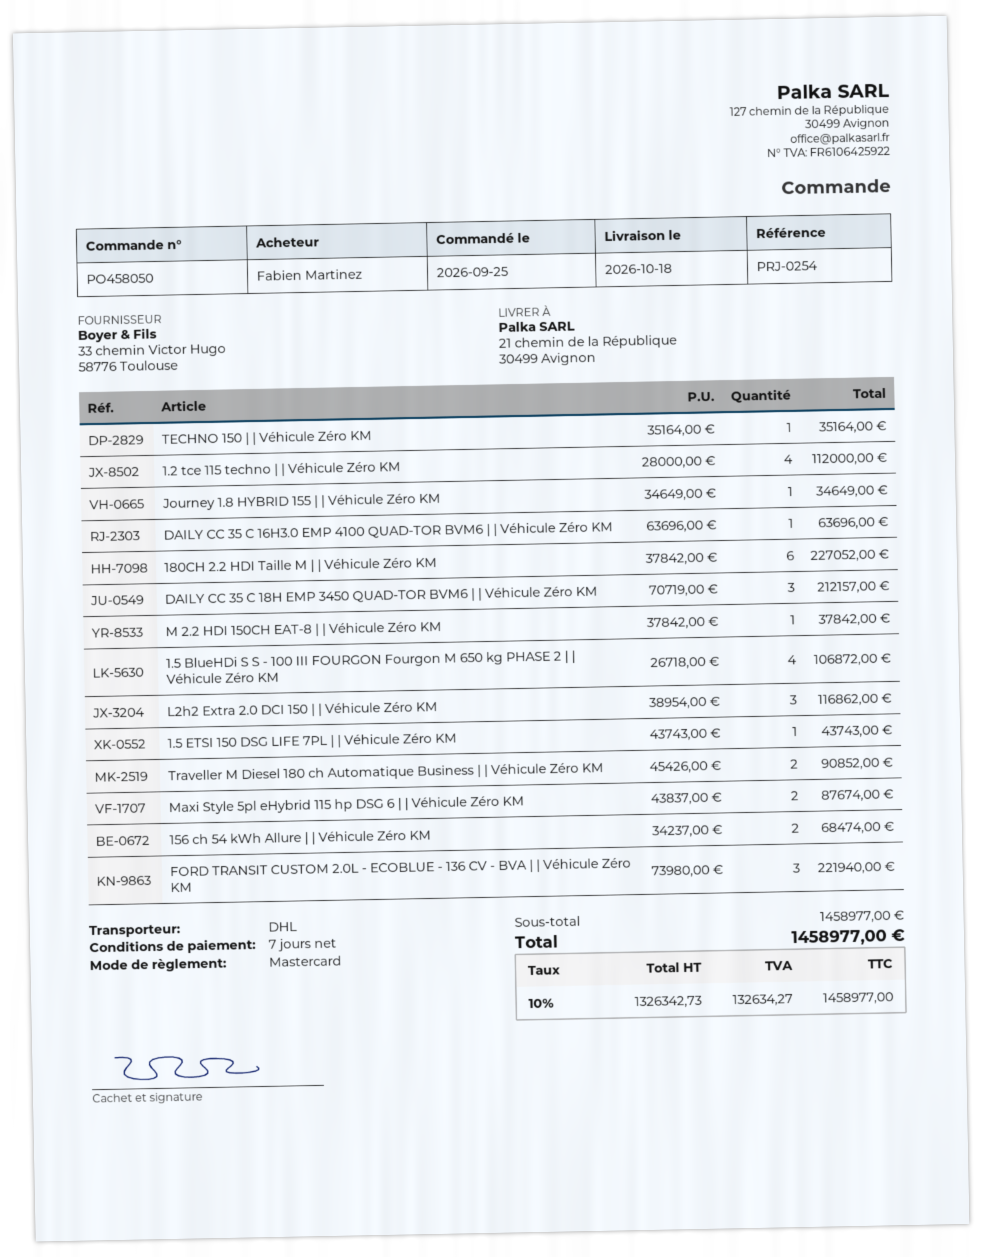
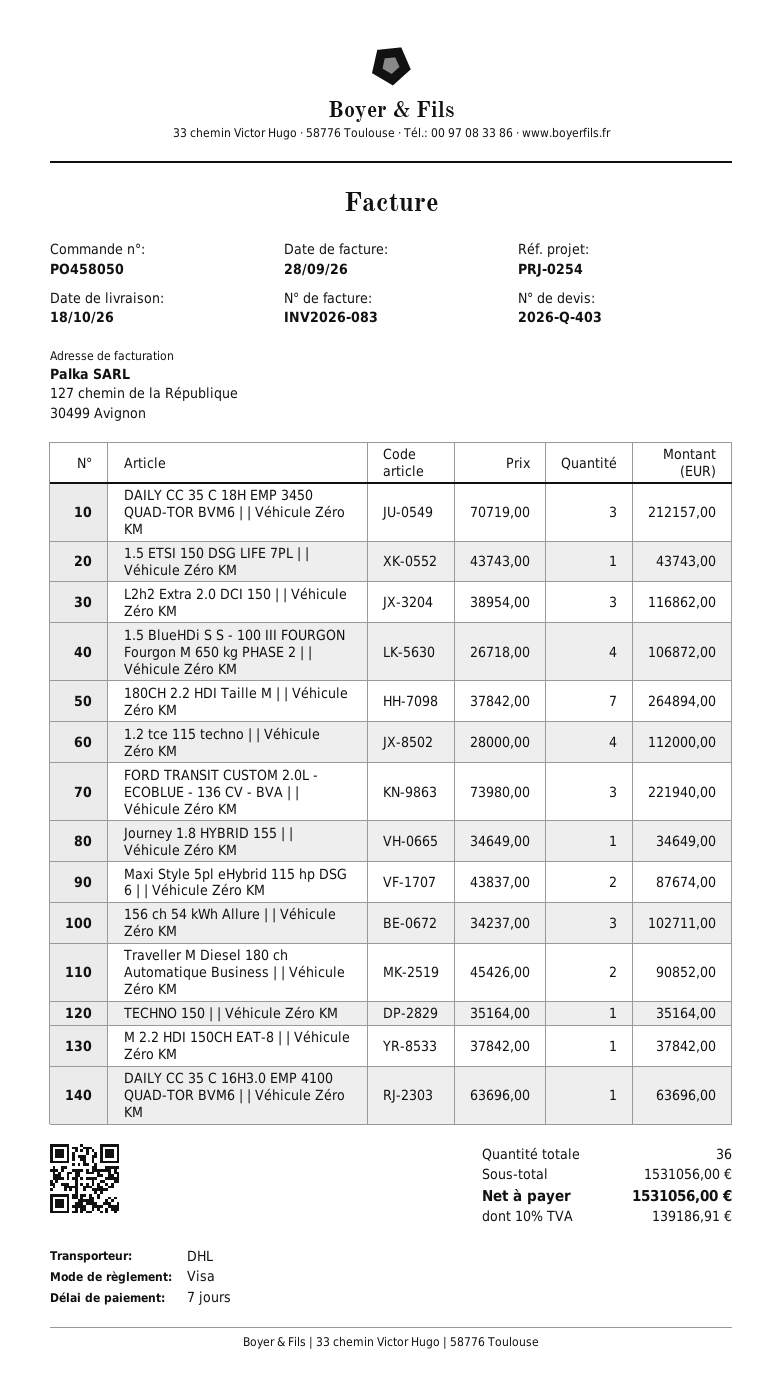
payment method: Mastercard -> Visa
180CH 2.2 HDI Taille M | | Véhicule Zéro KM: 6 x 37842.00 = 227052.00 -> 7 x 37842.00 = 264894.00
156 ch 54 kWh Allure | | Véhicule Zéro KM: 2 x 34237.00 = 68474.00 -> 3 x 34237.00 = 102711.00
subtotal: 1458977.00 -> 1531056.00
tax: 10% = 132634.27 -> 10% = 139186.91
total: 1458977.00 -> 1531056.00

